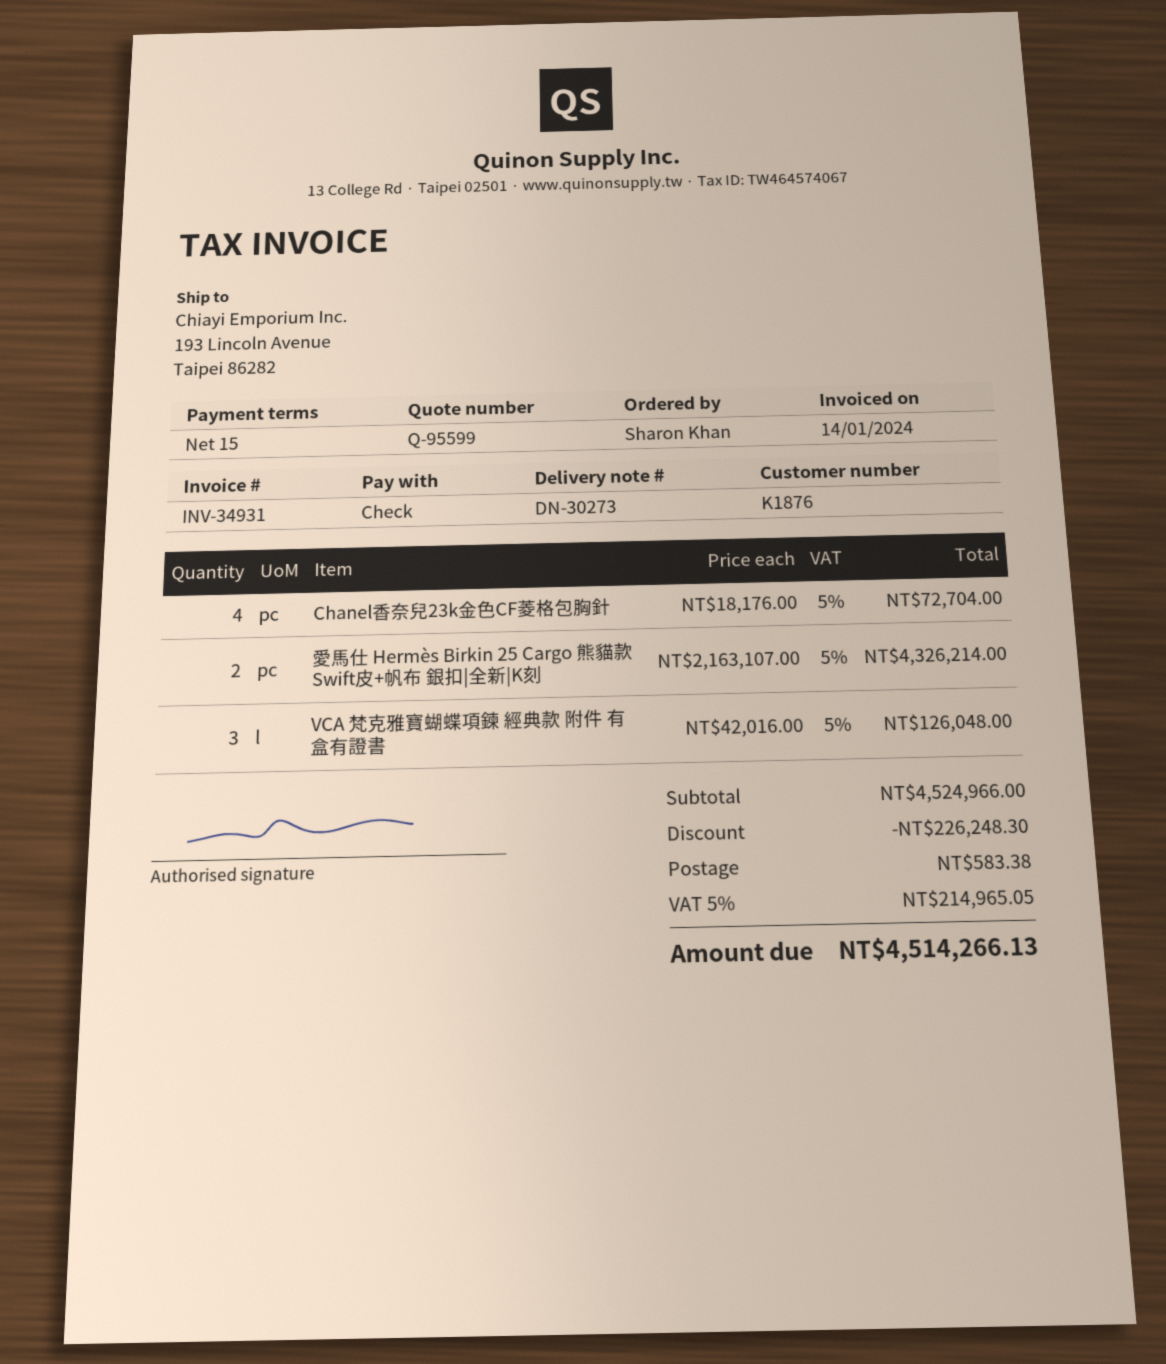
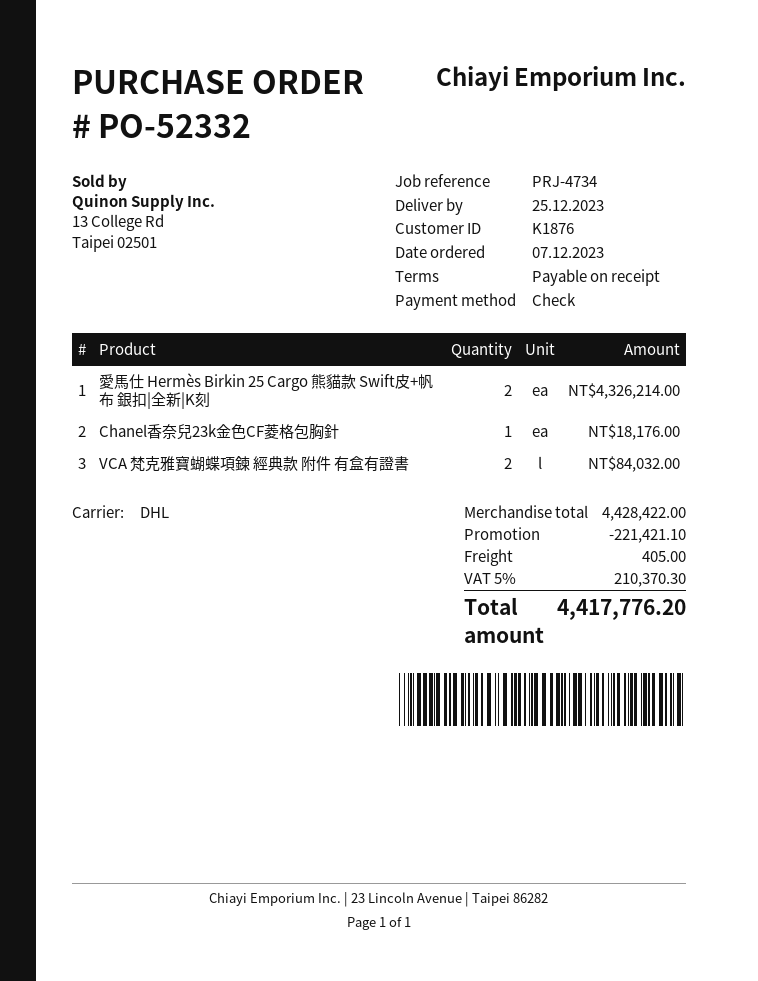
payment terms: 15 days -> on receipt
Chanel香奈兒23k金色CF菱格包胸針: 4 for 72704.00 -> 1 for 18176.00
VCA 梵克雅寶蝴蝶項鍊 經典款 附件 有盒有證書: 3 for 126048.00 -> 2 for 84032.00
subtotal: 4524966.00 -> 4428422.00
discount: 226248.30 -> 221421.10
shipping: 583.38 -> 405.00
tax: 5% = 214965.05 -> 5% = 210370.30
total: 4514266.13 -> 4417776.20

